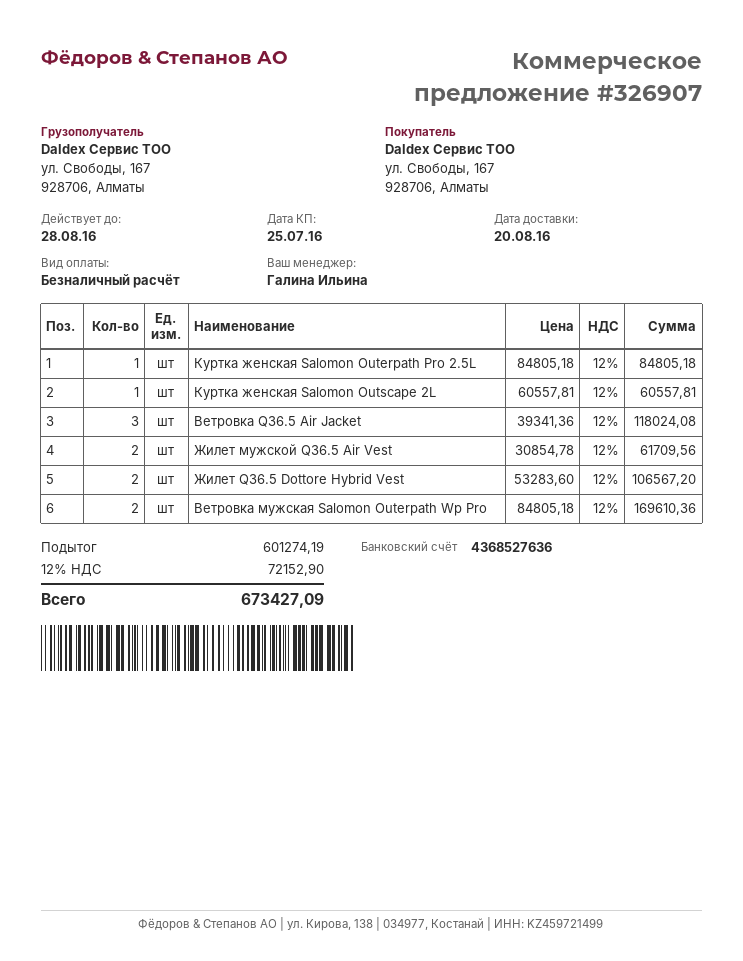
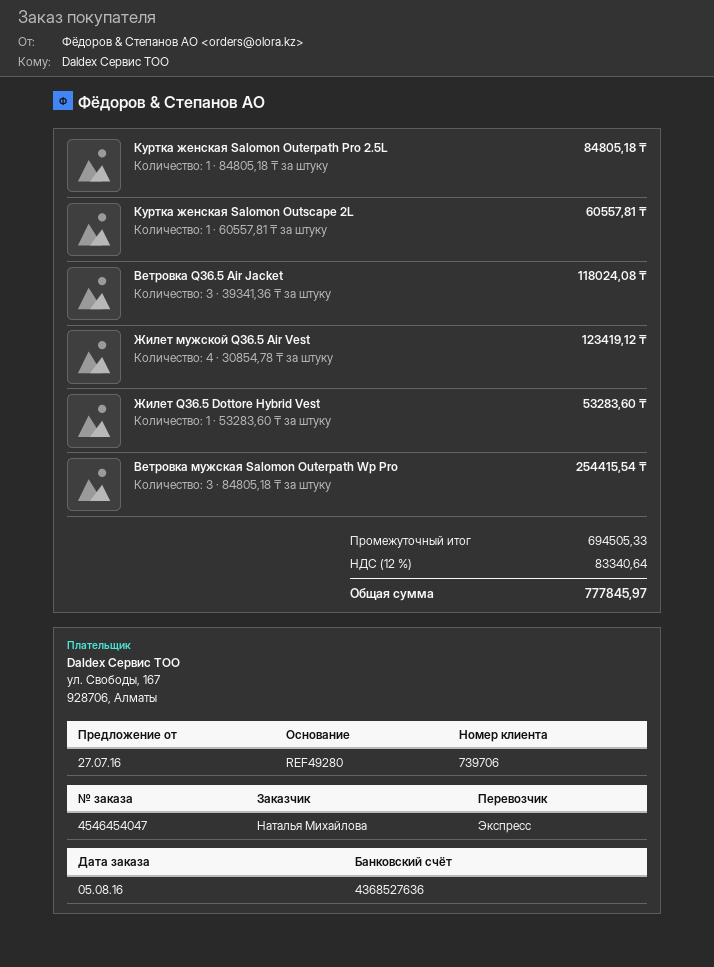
quote date: 2016-07-25 -> 2016-07-27
Жилет мужской Q36.5 Air Vest: 2 x 30854.78 = 61709.56 -> 4 x 30854.78 = 123419.12
Жилет Q36.5 Dottore Hybrid Vest: 2 x 53283.60 = 106567.20 -> 1 x 53283.60 = 53283.60
Ветровка мужская Salomon Outerpath Wp Pro: 2 x 84805.18 = 169610.36 -> 3 x 84805.18 = 254415.54
subtotal: 601274.19 -> 694505.33
tax: 12% = 72152.90 -> 12% = 83340.64
total: 673427.09 -> 777845.97

